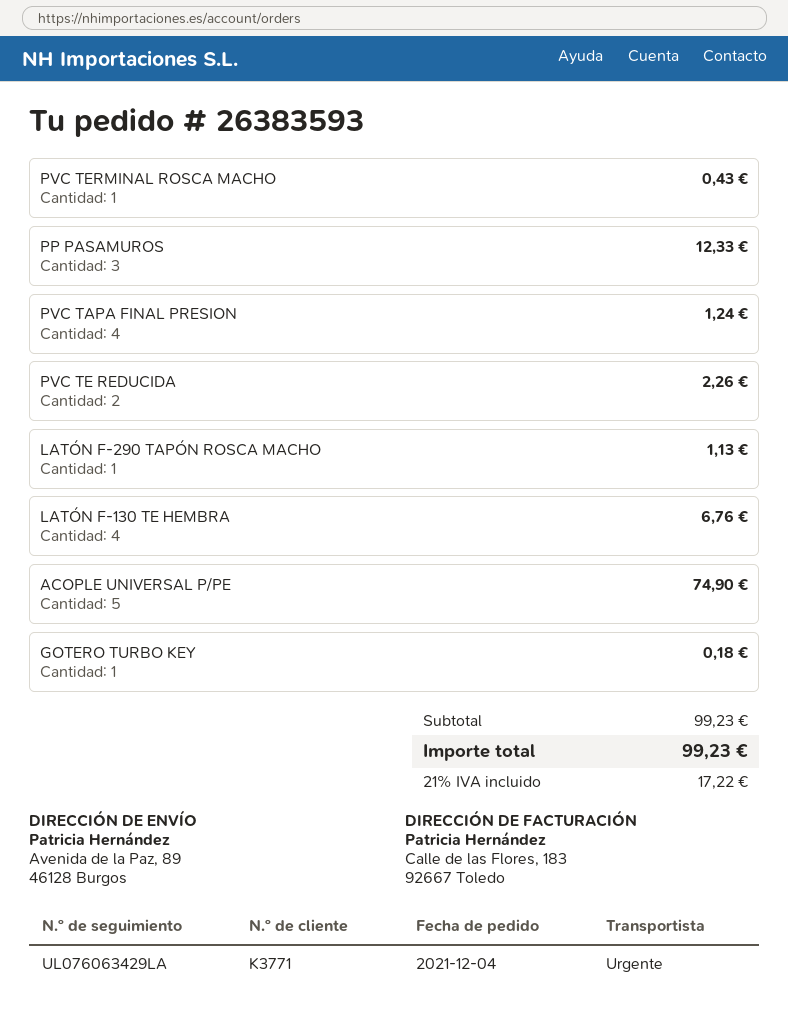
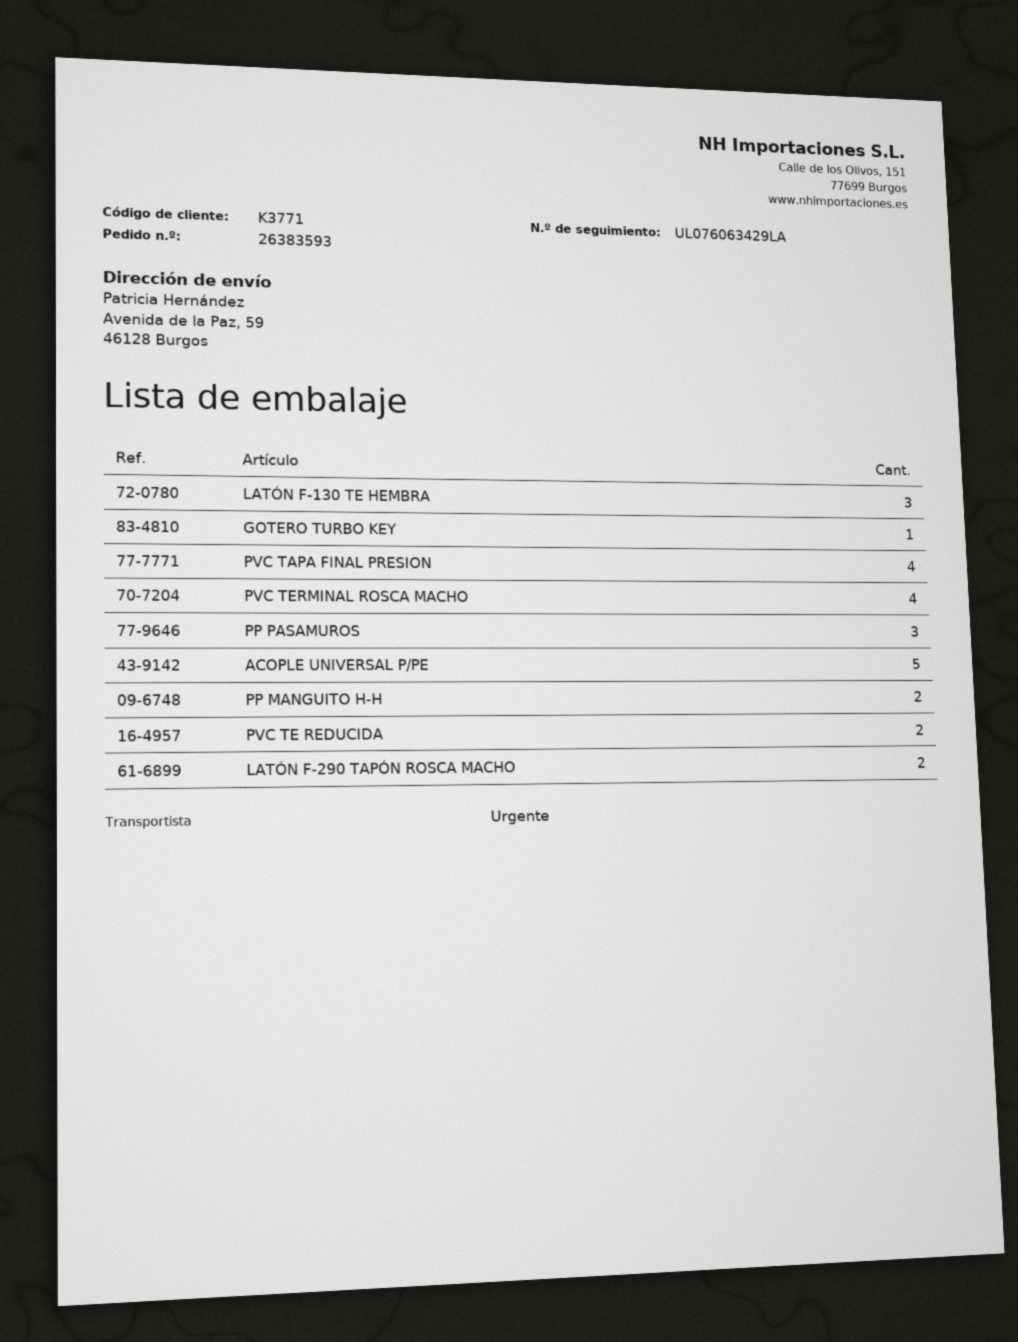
ship to: Avenida de la Paz, 89, 46128 Burgos -> Avenida de la Paz, 59, 46128 Burgos
PVC TERMINAL ROSCA MACHO: 1 -> 4
LATÓN F-290 TAPÓN ROSCA MACHO: 1 -> 2
LATÓN F-130 TE HEMBRA: 4 -> 3
PP MANGUITO H-H: none -> 2

